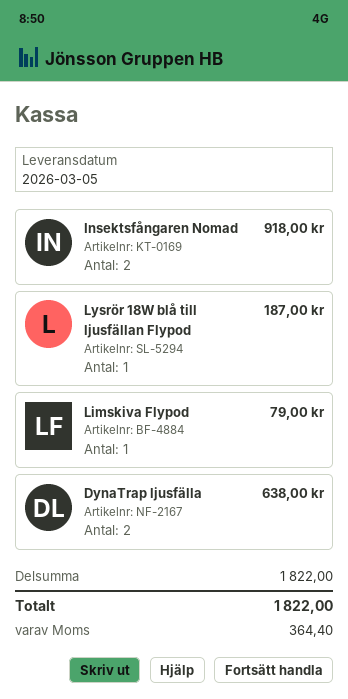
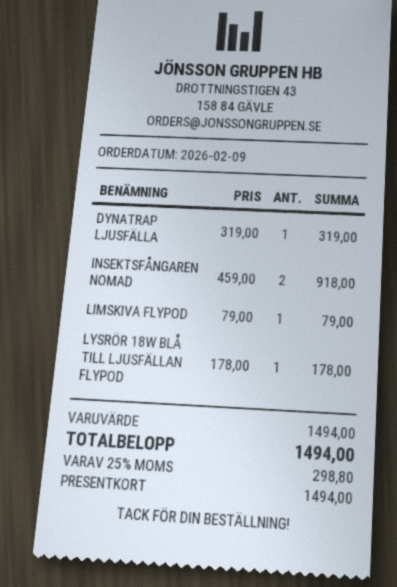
Lysrör 18W blå till ljusfällan Flypod: 1 for 187.00 -> 1 for 178.00
DynaTrap ljusfälla: 2 for 638.00 -> 1 for 319.00
subtotal: 1822.00 -> 1494.00
tax: 364.40 -> 298.80
total: 1822.00 -> 1494.00

